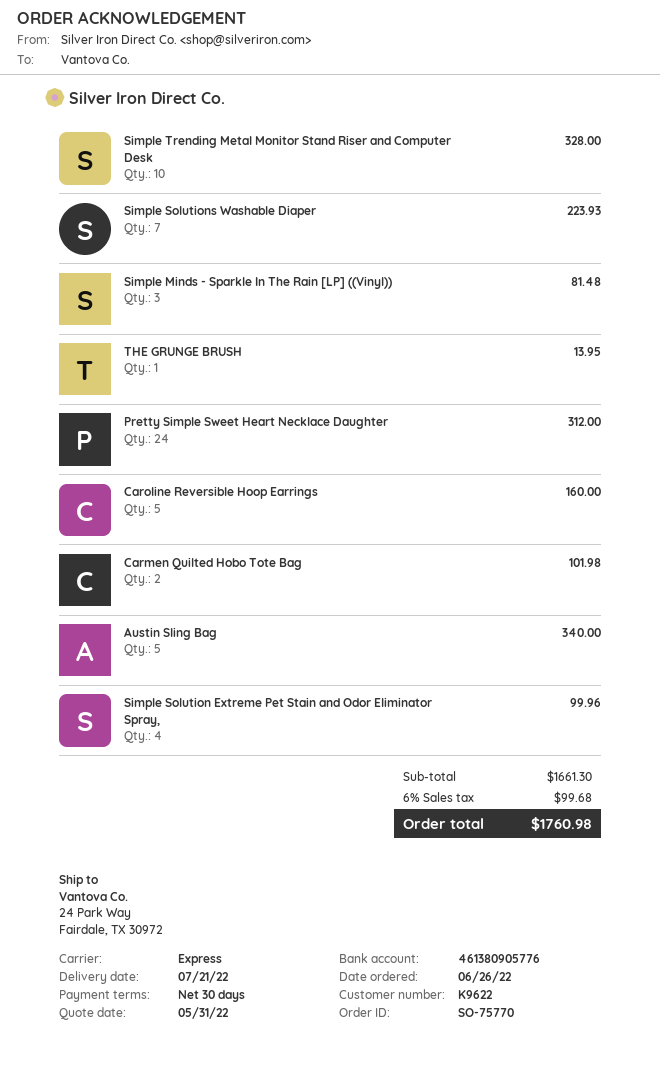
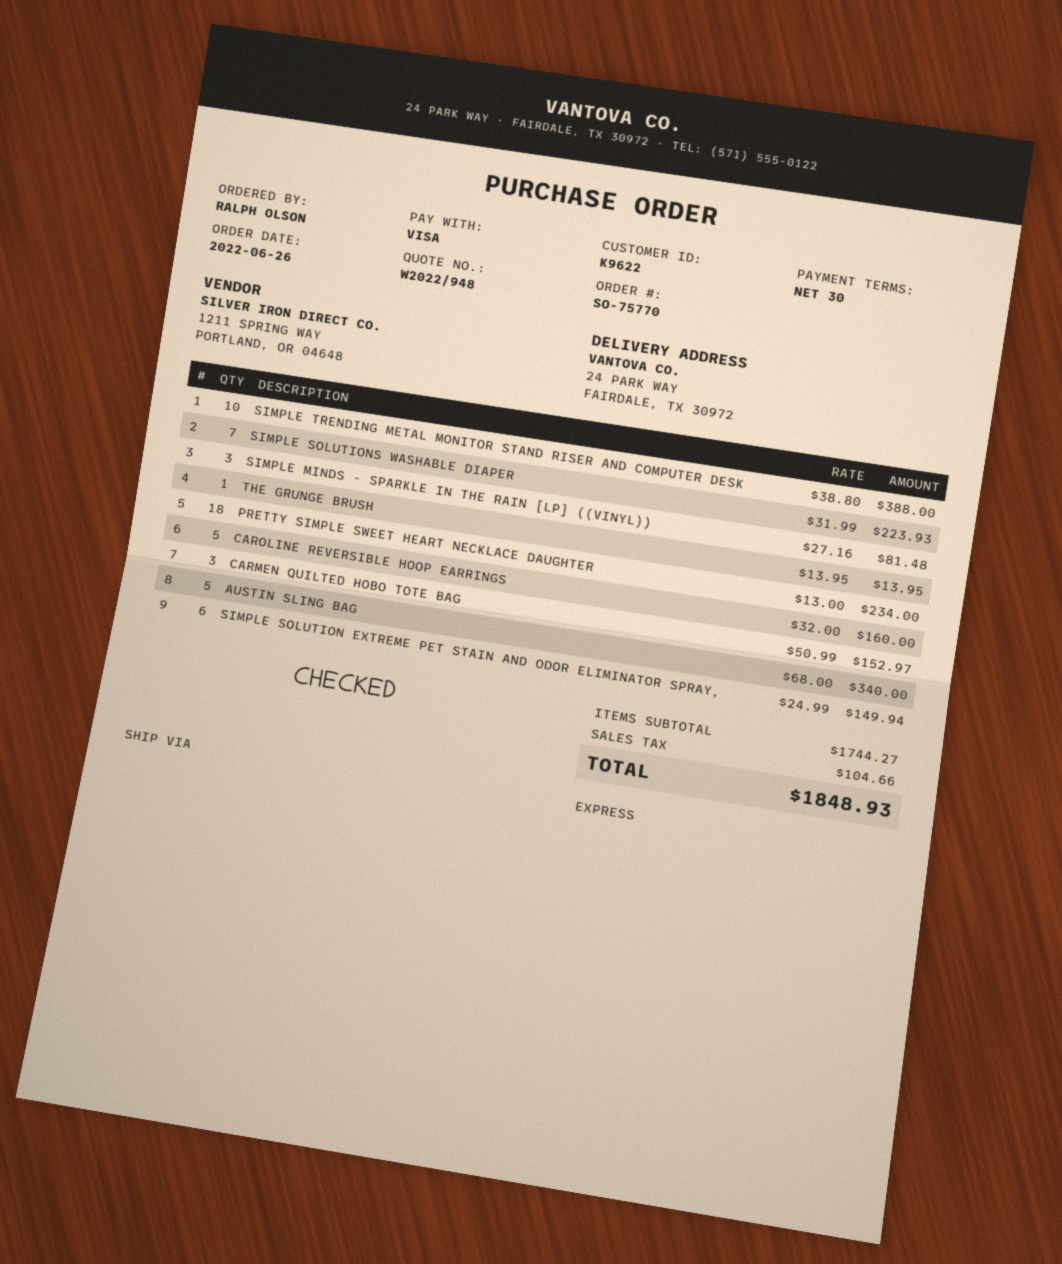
Simple Trending Metal Monitor Stand Riser and Computer Desk: 10 for 328.00 -> 10 for 388.00
Pretty Simple Sweet Heart Necklace Daughter: 24 for 312.00 -> 18 for 234.00
Carmen Quilted Hobo Tote Bag: 2 for 101.98 -> 3 for 152.97
Simple Solution Extreme Pet Stain and Odor Eliminator Spray,: 4 for 99.96 -> 6 for 149.94
subtotal: 1661.30 -> 1744.27
tax: 99.68 -> 104.66
total: 1760.98 -> 1848.93

